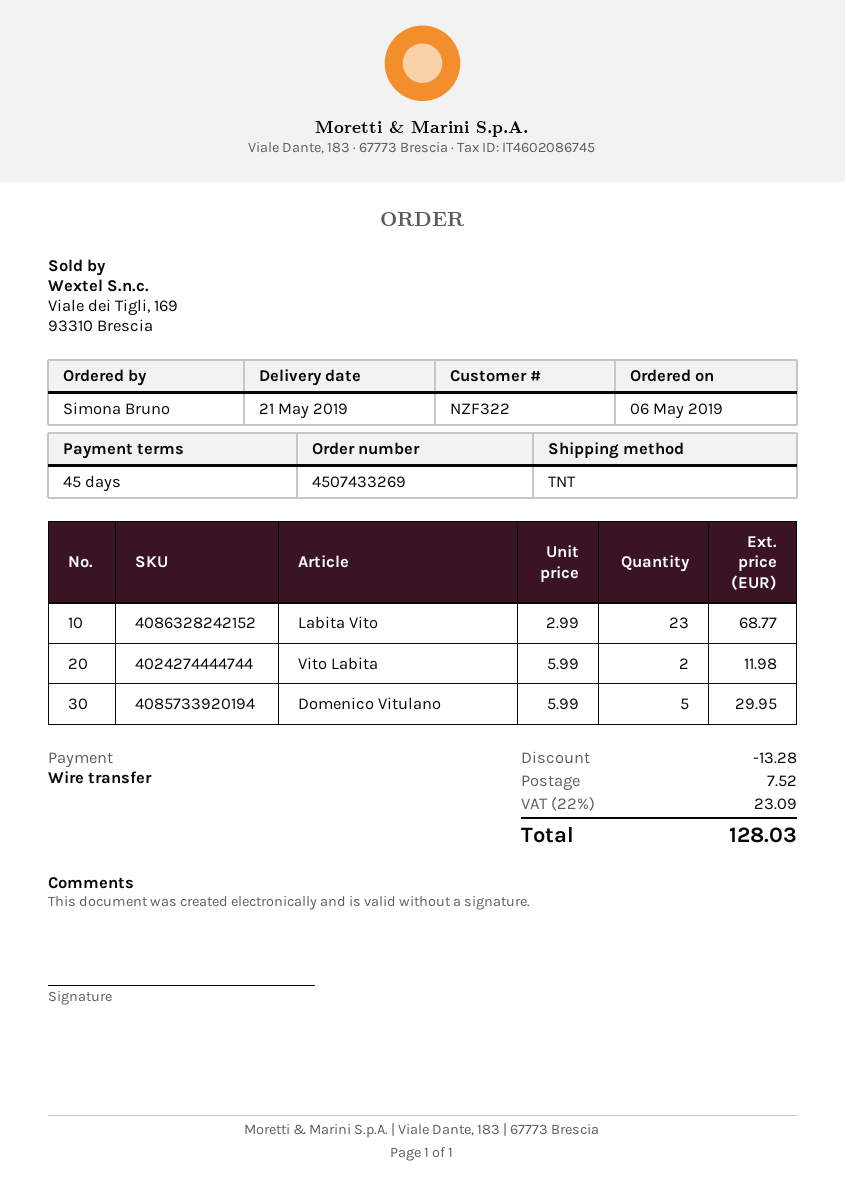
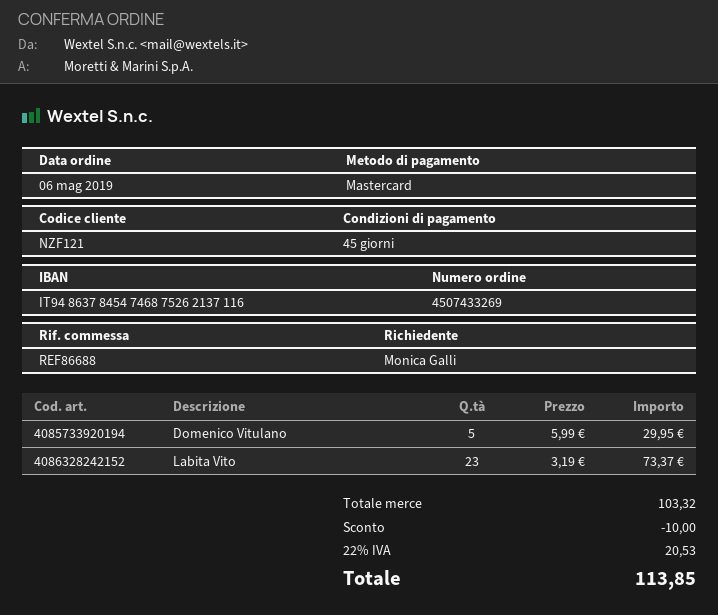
customer number: NZF322 -> NZF121
ordered by: Simona Bruno -> Monica Galli
payment method: bank transfer -> Mastercard
Labita Vito: 23 x 2.99 = 68.77 -> 23 x 3.19 = 73.37
Vito Labita: 2 x 5.99 = 11.98 -> none
discount: 13.28 -> 10.00
shipping: 7.52 -> none
tax: 22% = 23.09 -> 22% = 20.53
total: 128.03 -> 113.85

